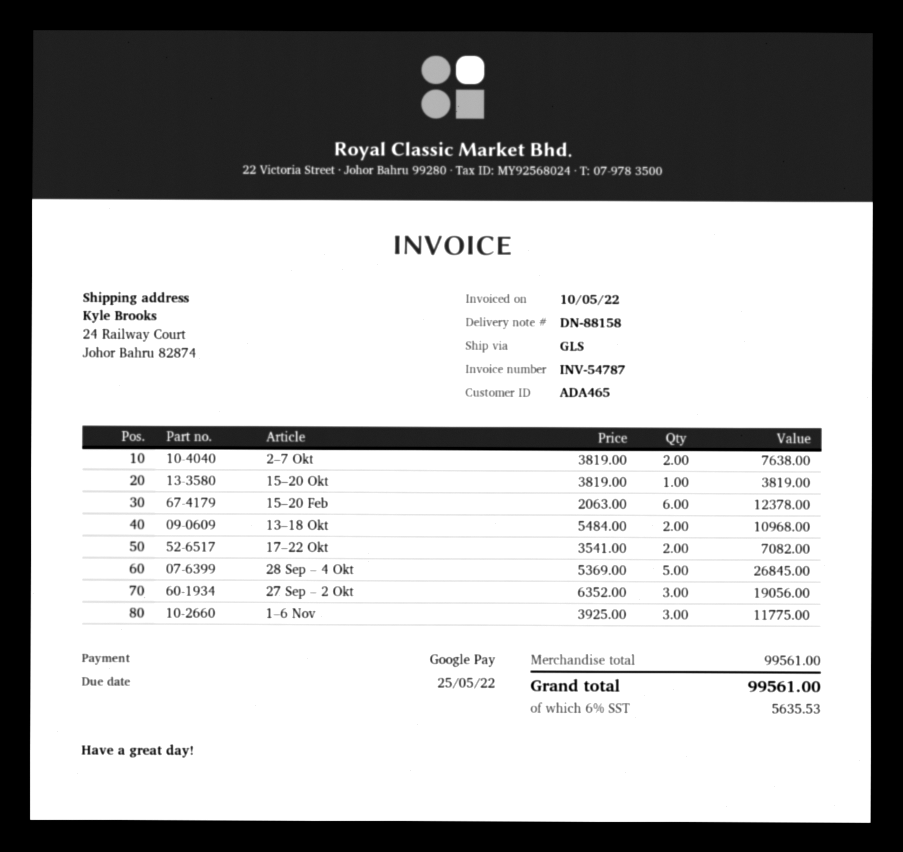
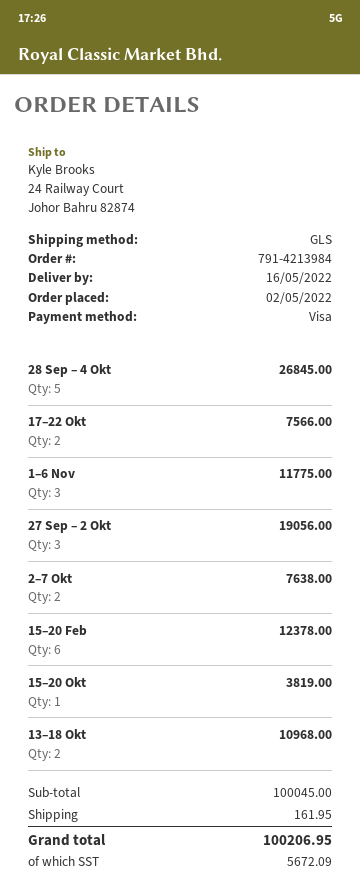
payment method: Google Pay -> Visa
17–22 Okt: 2 for 7082.00 -> 2 for 7566.00
subtotal: 99561.00 -> 100045.00
shipping: none -> 161.95
tax: 5635.53 -> 5672.09
total: 99561.00 -> 100206.95

